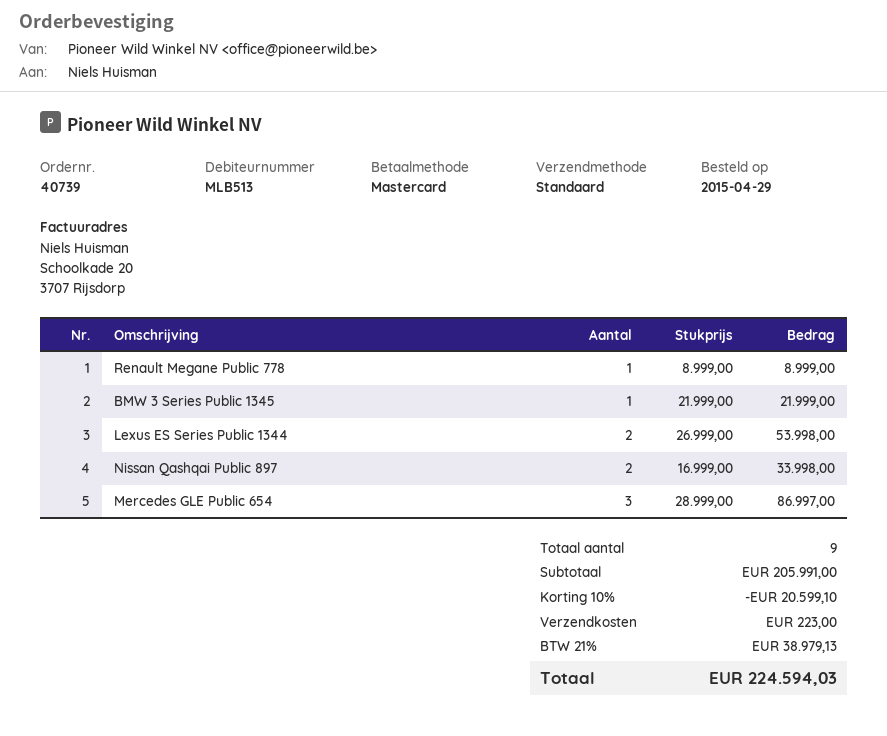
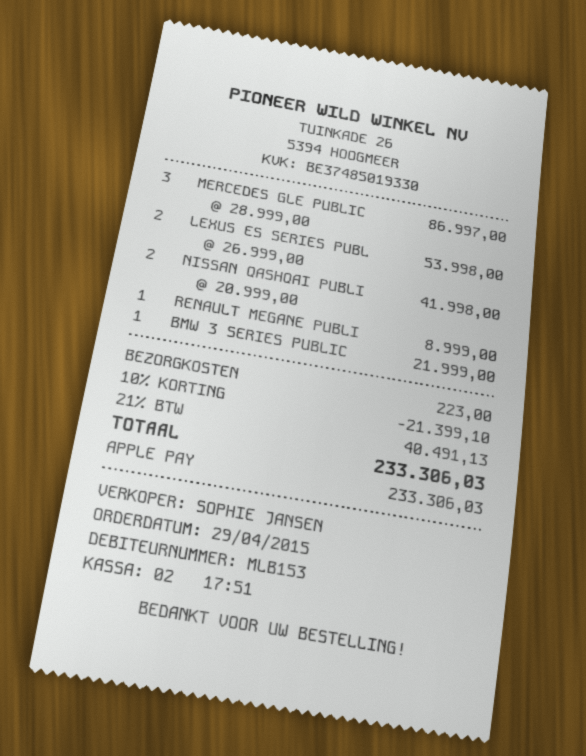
customer number: MLB513 -> MLB153
payment method: Mastercard -> Apple Pay
Nissan Qashqai Public 897: 2 x 16999.00 = 33998.00 -> 2 x 20999.00 = 41998.00
discount: 10% = 20599.10 -> 10% = 21399.10
tax: 21% = 38979.13 -> 21% = 40491.13
total: 224594.03 -> 233306.03

